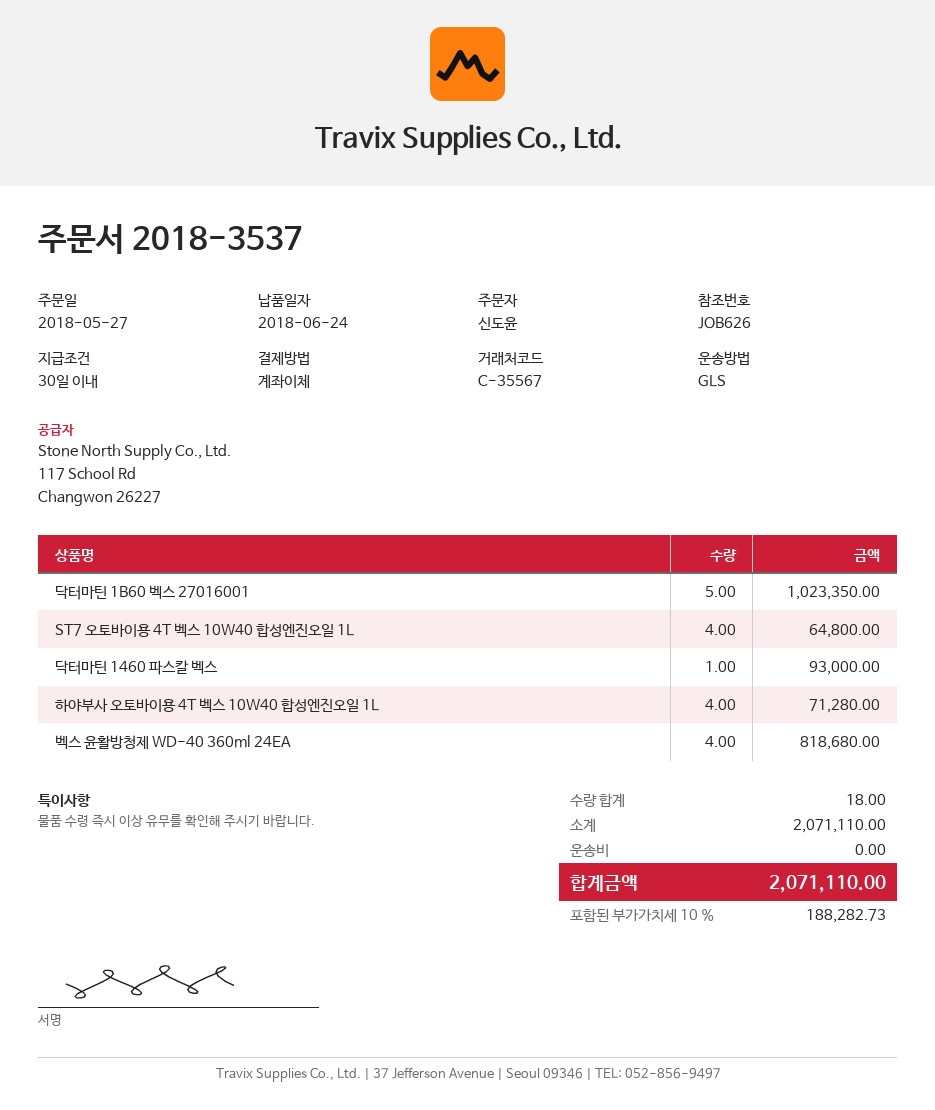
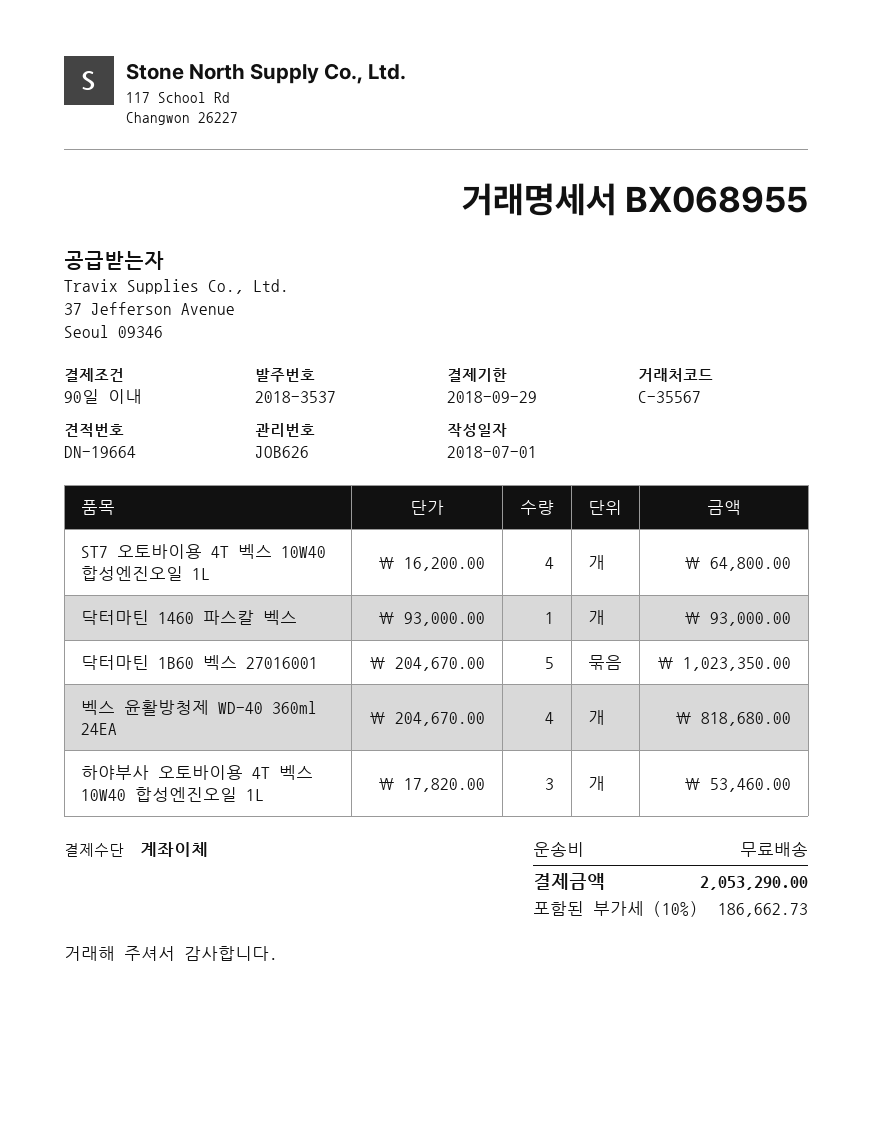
payment terms: 30 days -> 90 days
하야부사 오토바이용 4T 벡스 10W40 합성엔진오일 1L: 4 for 71280.00 -> 3 for 53460.00
tax: 10% = 188282.73 -> 10% = 186662.73
total: 2071110.00 -> 2053290.00

